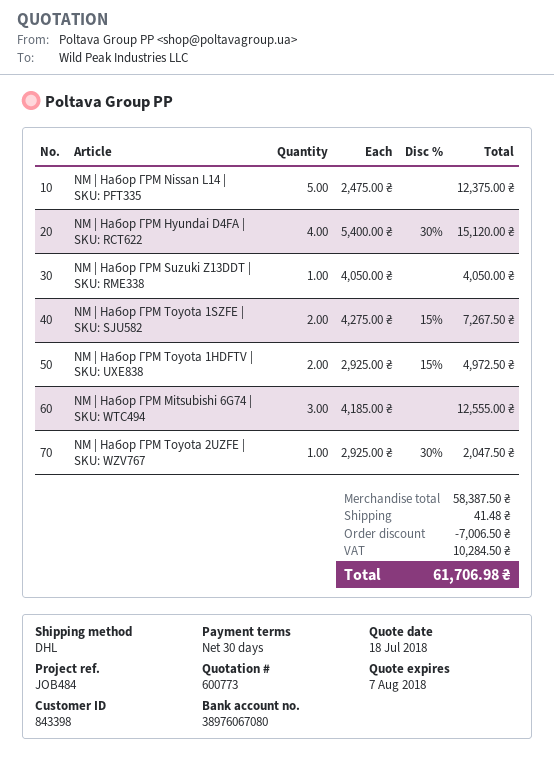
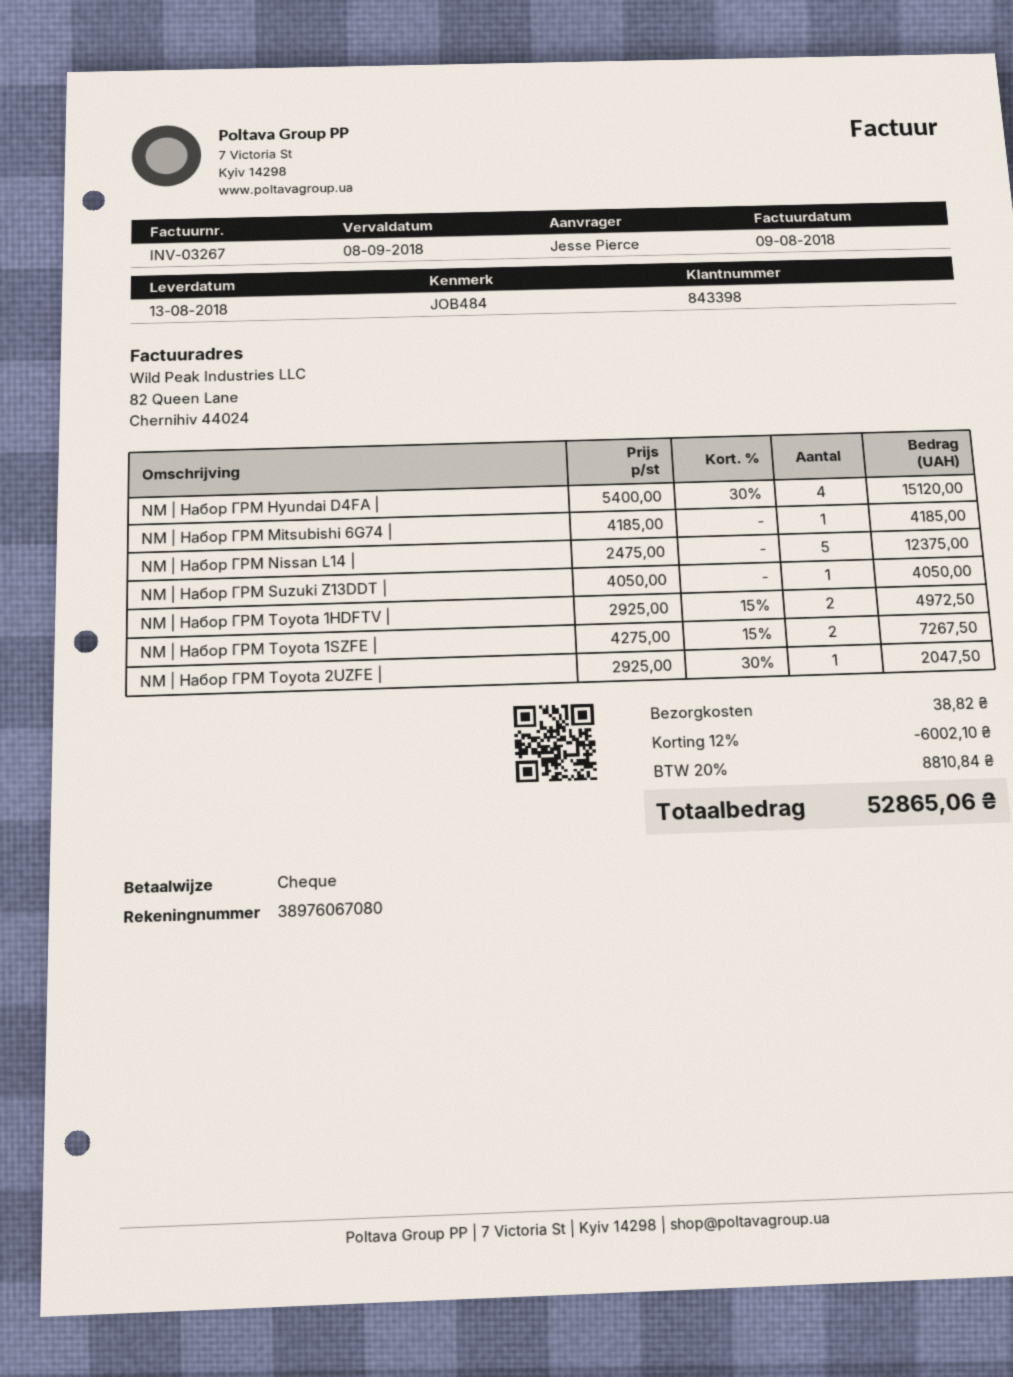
NM | Набор ГРМ Mitsubishi 6G74 |: 3 x 4185.00 = 12555.00 -> 1 x 4185.00 = 4185.00
discount: 7006.50 -> 6002.10
shipping: 41.48 -> 38.82
tax: 10284.50 -> 8810.84
total: 61706.98 -> 52865.06

